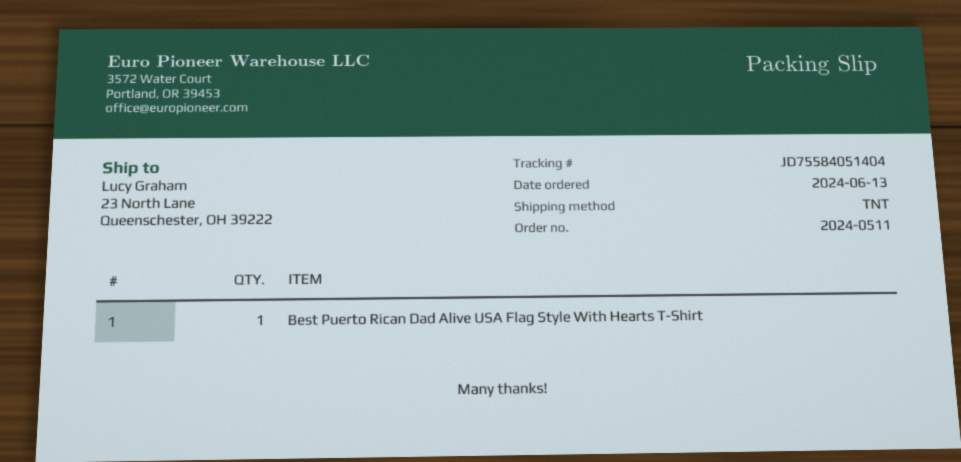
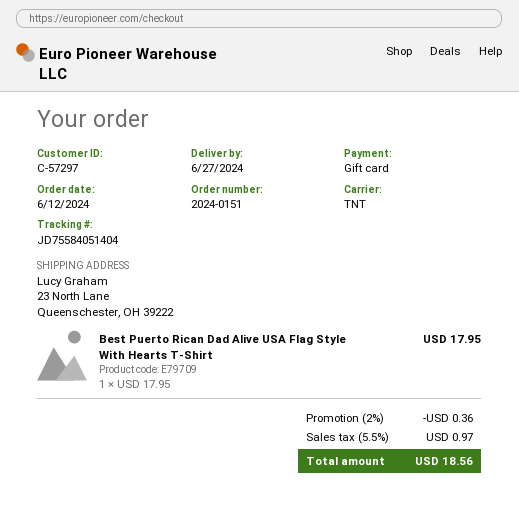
order number: 2024-0511 -> 2024-0151
order date: 2024-06-13 -> 2024-06-12

